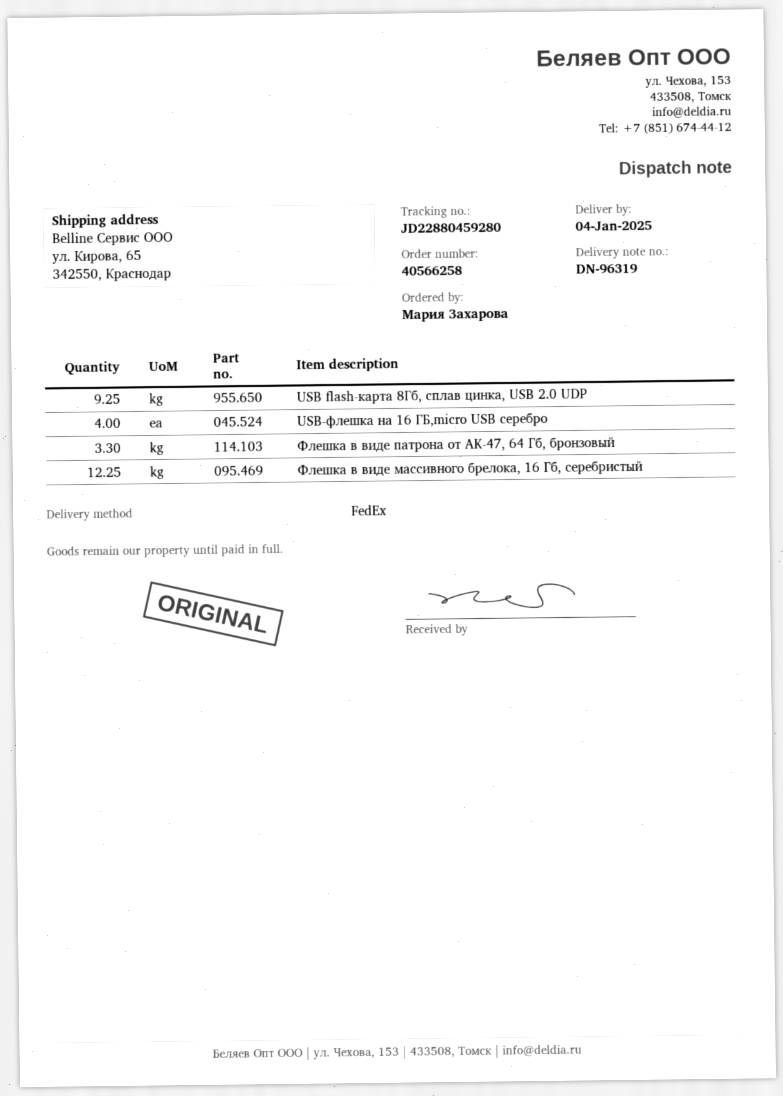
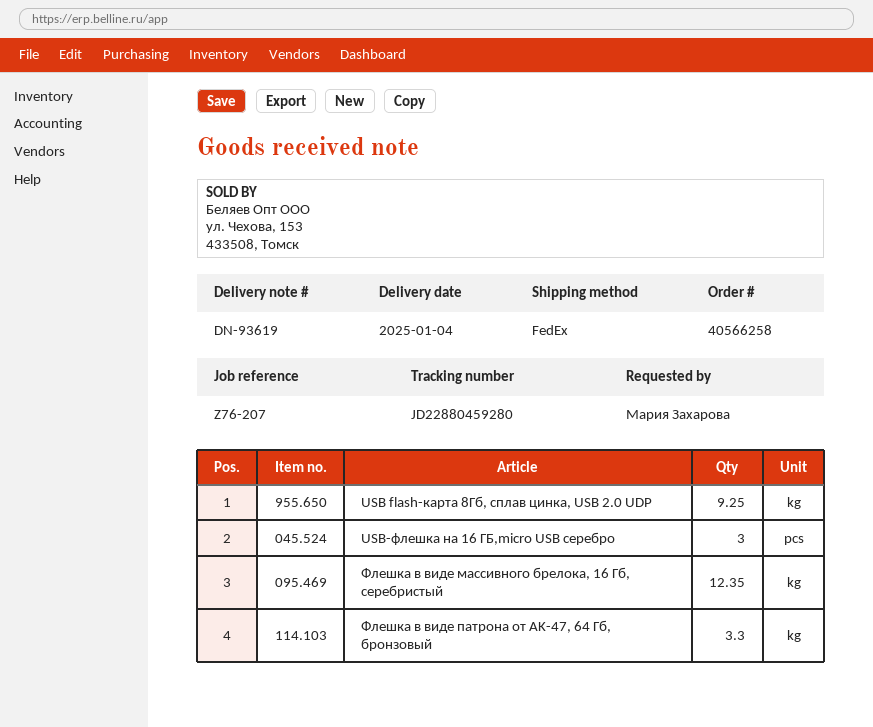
delivery note number: DN-96319 -> DN-93619
USB-флешка на 16 ГБ,micro USB серебро: 4 -> 3
Флешка в виде массивного брелока, 16 Гб, серебристый: 12.25 -> 12.35

